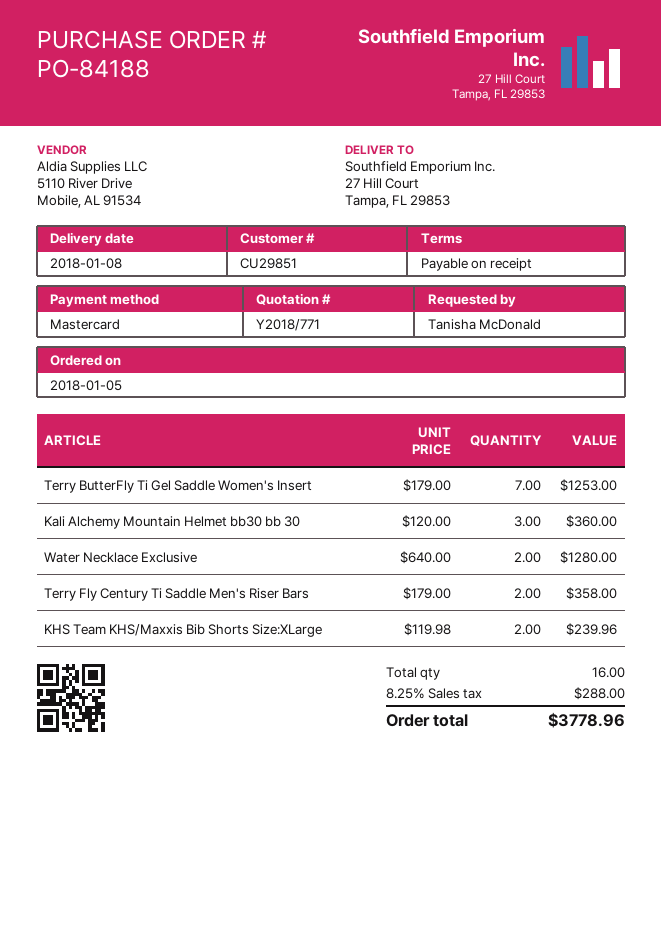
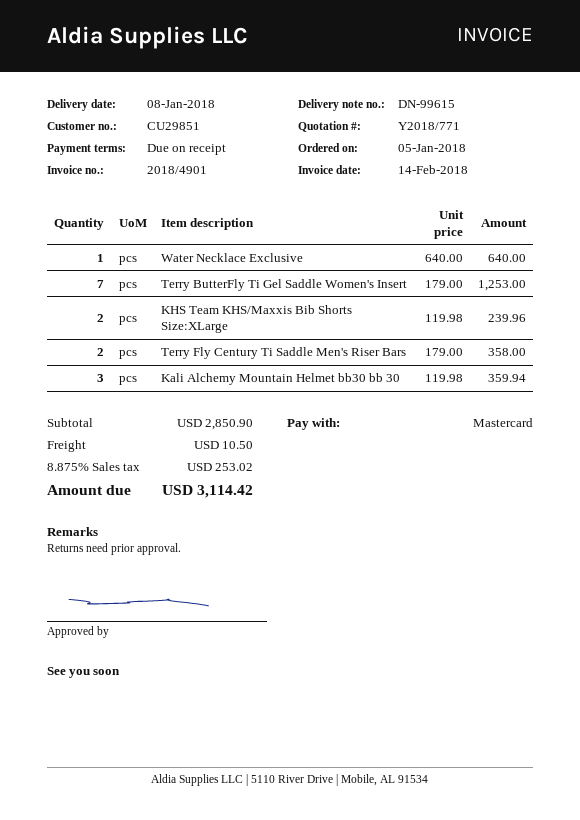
Kali Alchemy Mountain Helmet bb30 bb 30: 3 x 120.00 = 360.00 -> 3 x 119.98 = 359.94
Water Necklace Exclusive: 2 x 640.00 = 1280.00 -> 1 x 640.00 = 640.00
shipping: none -> 10.50
tax: 8.25% = 288.00 -> 8.875% = 253.02
total: 3778.96 -> 3114.42

